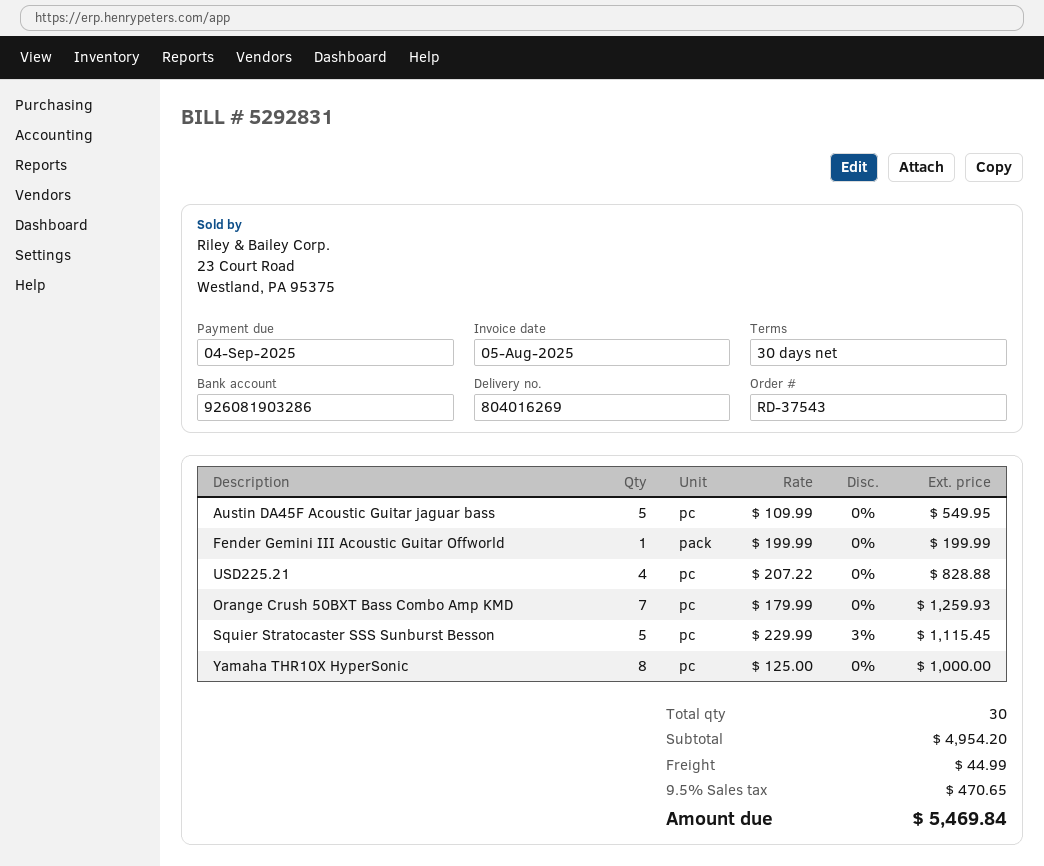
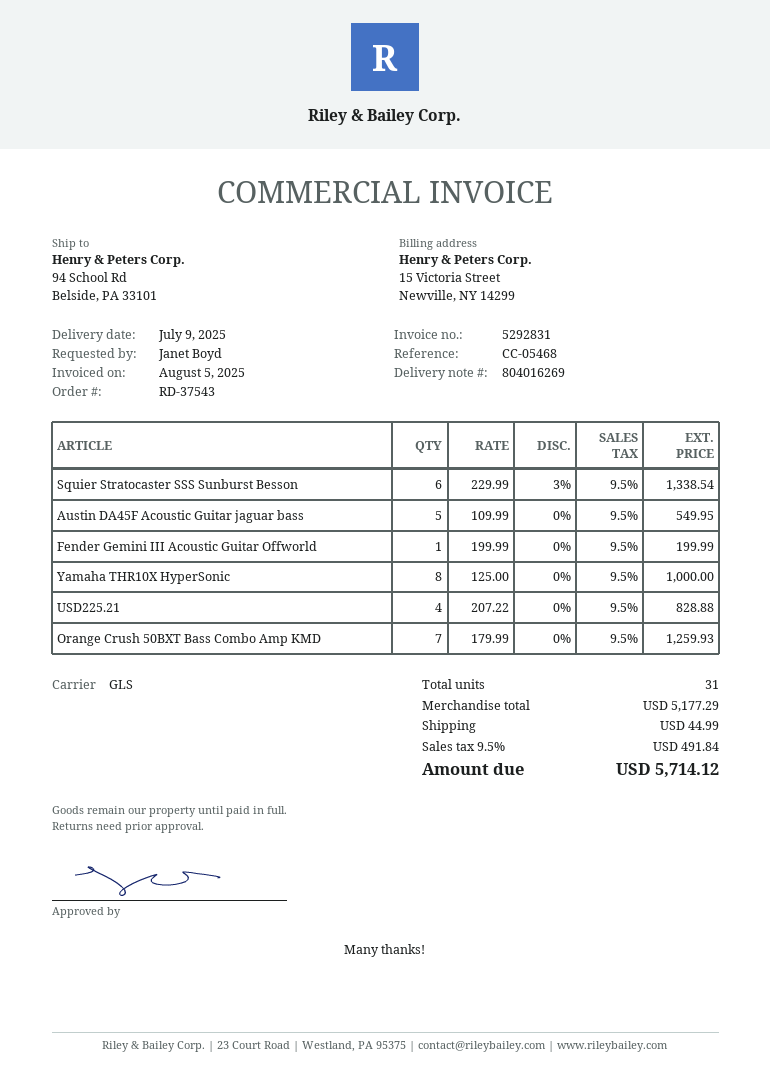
Squier Stratocaster SSS Sunburst Besson: 5 x 229.99 - 3% = 1115.45 -> 6 x 229.99 - 3% = 1338.54
total quantity: 30 -> 31
subtotal: 4954.20 -> 5177.29
tax: 9.5% = 470.65 -> 9.5% = 491.84
total: 5469.84 -> 5714.12

